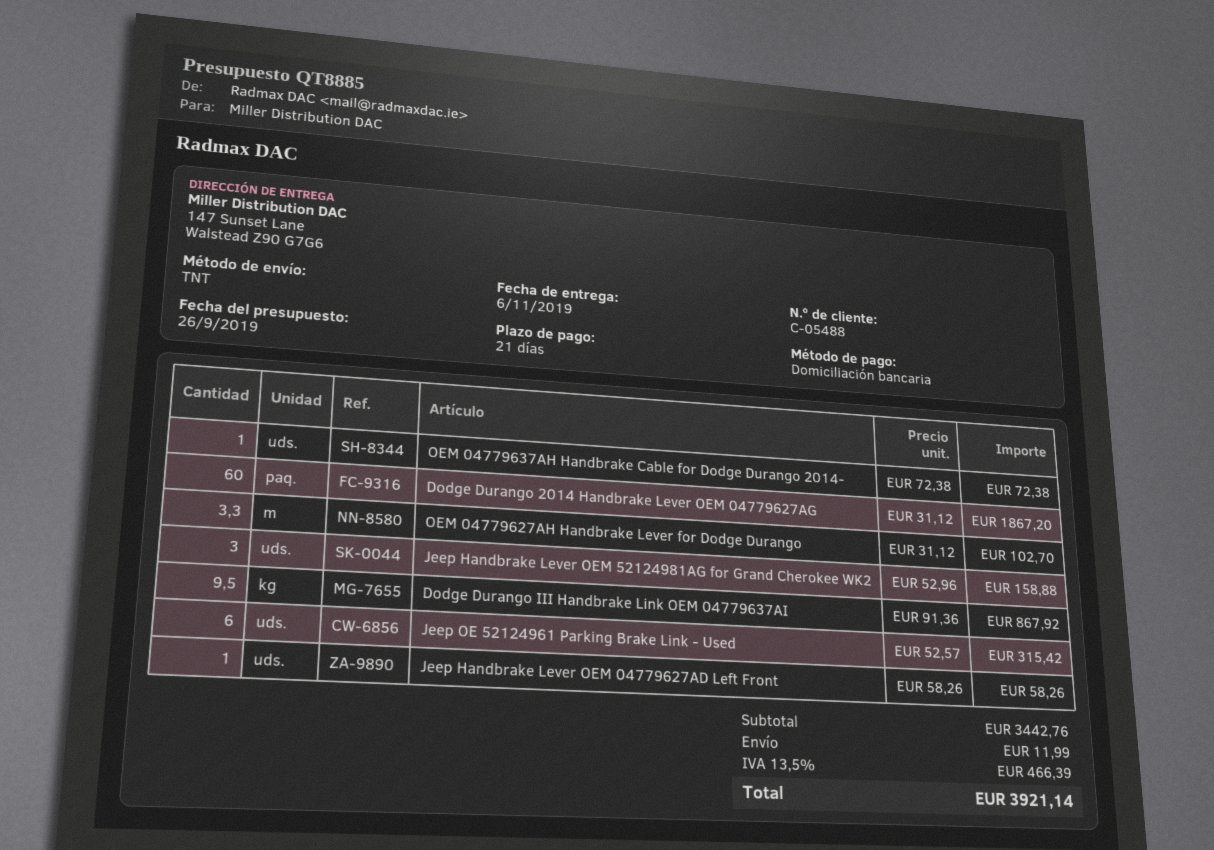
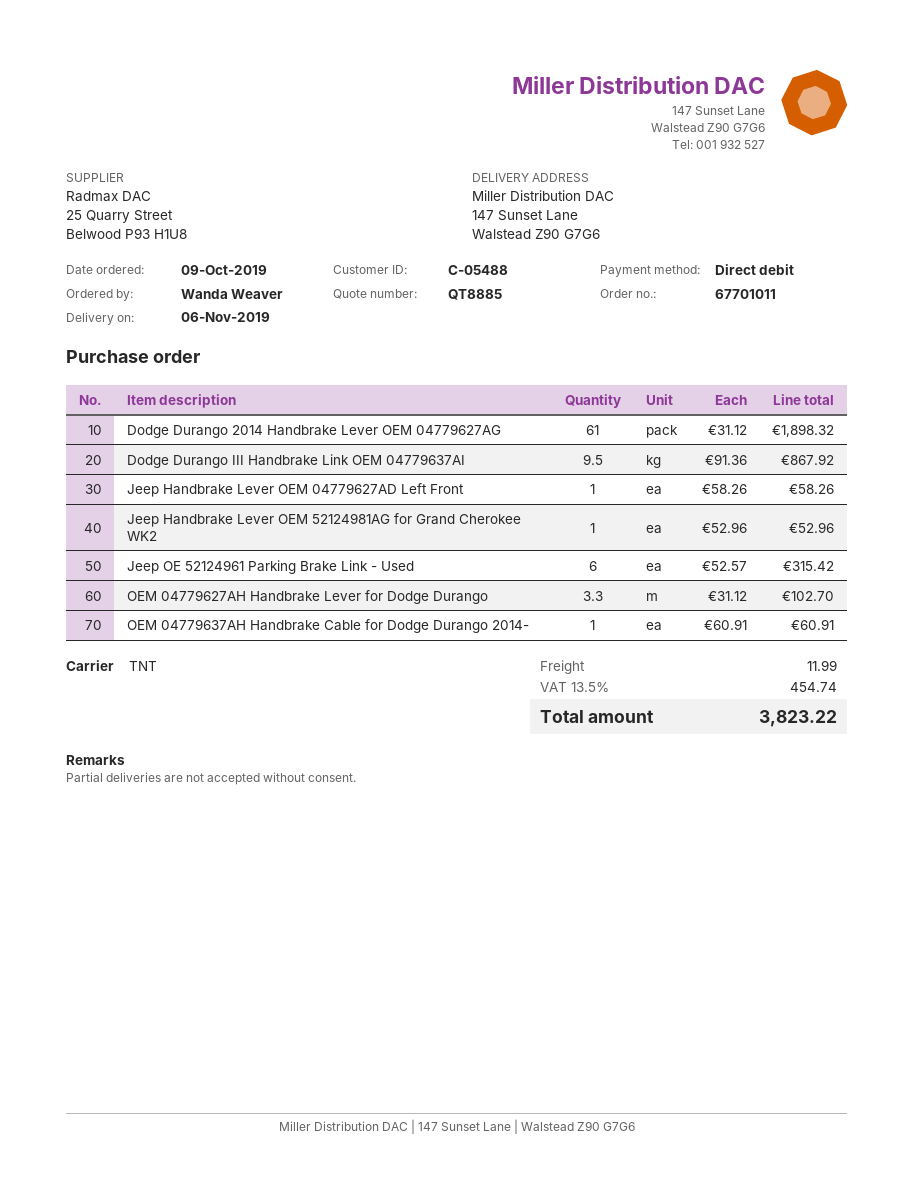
OEM 04779637AH Handbrake Cable for Dodge Durango 2014-: 1 x 72.38 = 72.38 -> 1 x 60.91 = 60.91
Dodge Durango 2014 Handbrake Lever OEM 04779627AG: 60 x 31.12 = 1867.20 -> 61 x 31.12 = 1898.32
Jeep Handbrake Lever OEM 52124981AG for Grand Cherokee WK2: 3 x 52.96 = 158.88 -> 1 x 52.96 = 52.96
tax: 13.5% = 466.39 -> 13.5% = 454.74
total: 3921.14 -> 3823.22

